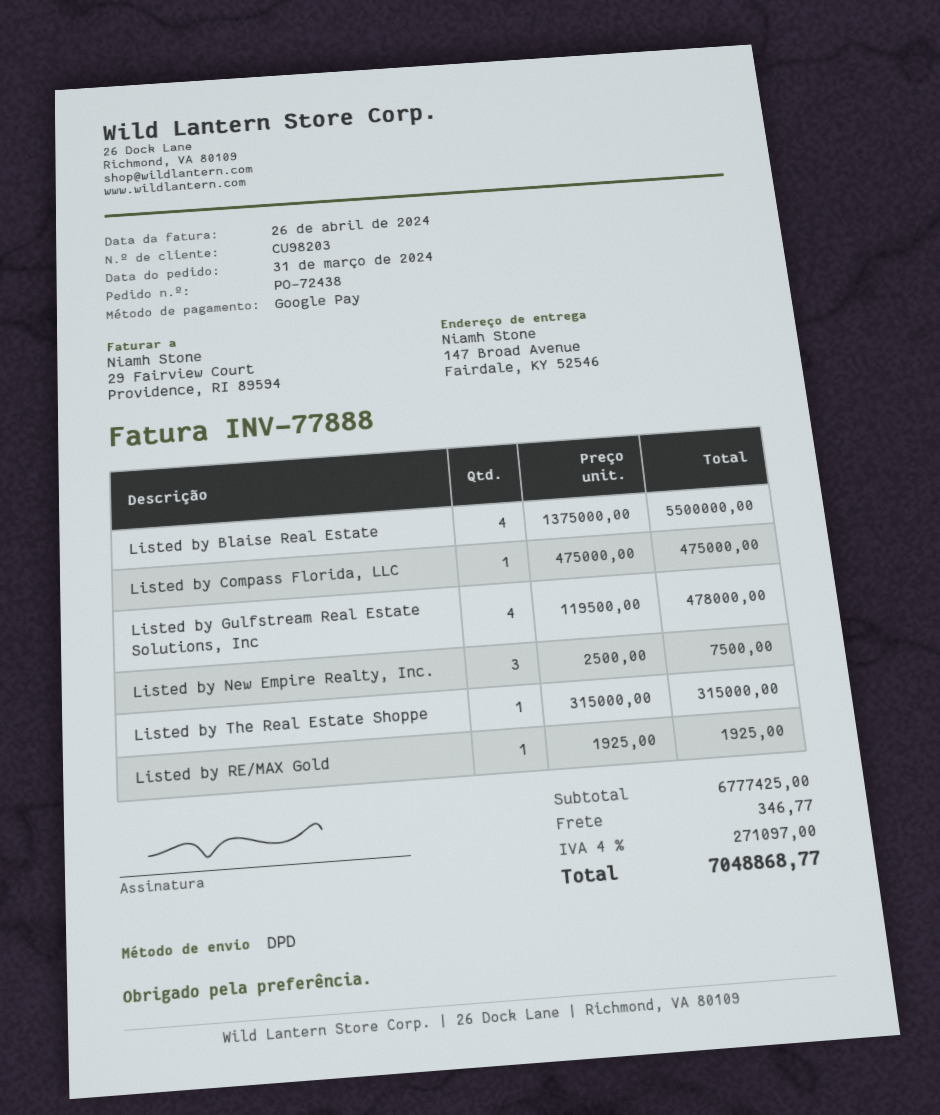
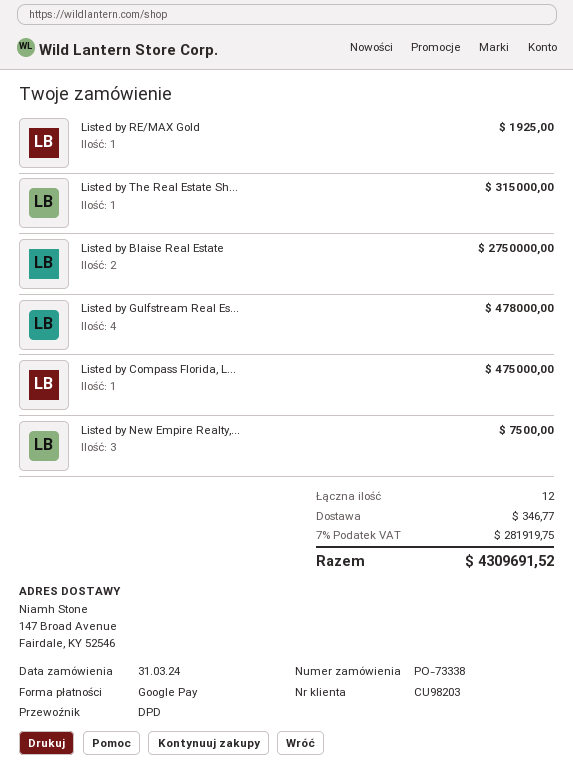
order number: PO-72438 -> PO-73338
Listed by Blaise Real Estate: 4 for 5500000.00 -> 2 for 2750000.00
tax: 4% = 271097.00 -> 7% = 281919.75
total: 7048868.77 -> 4309691.52

